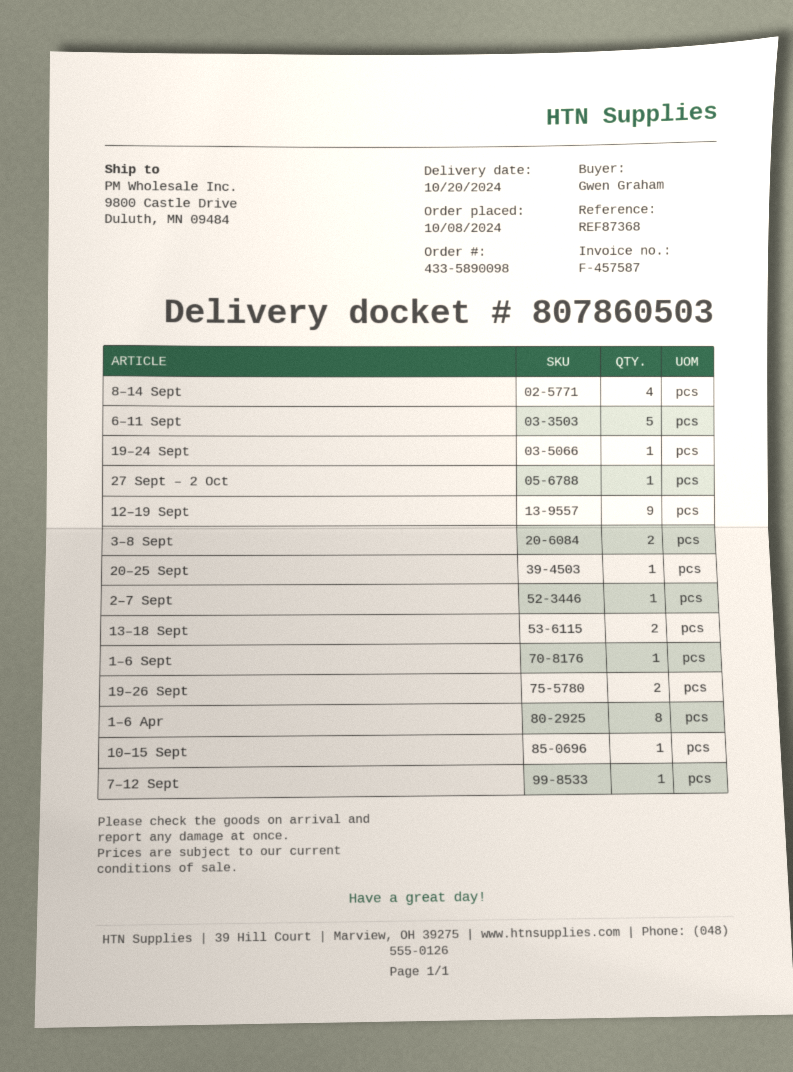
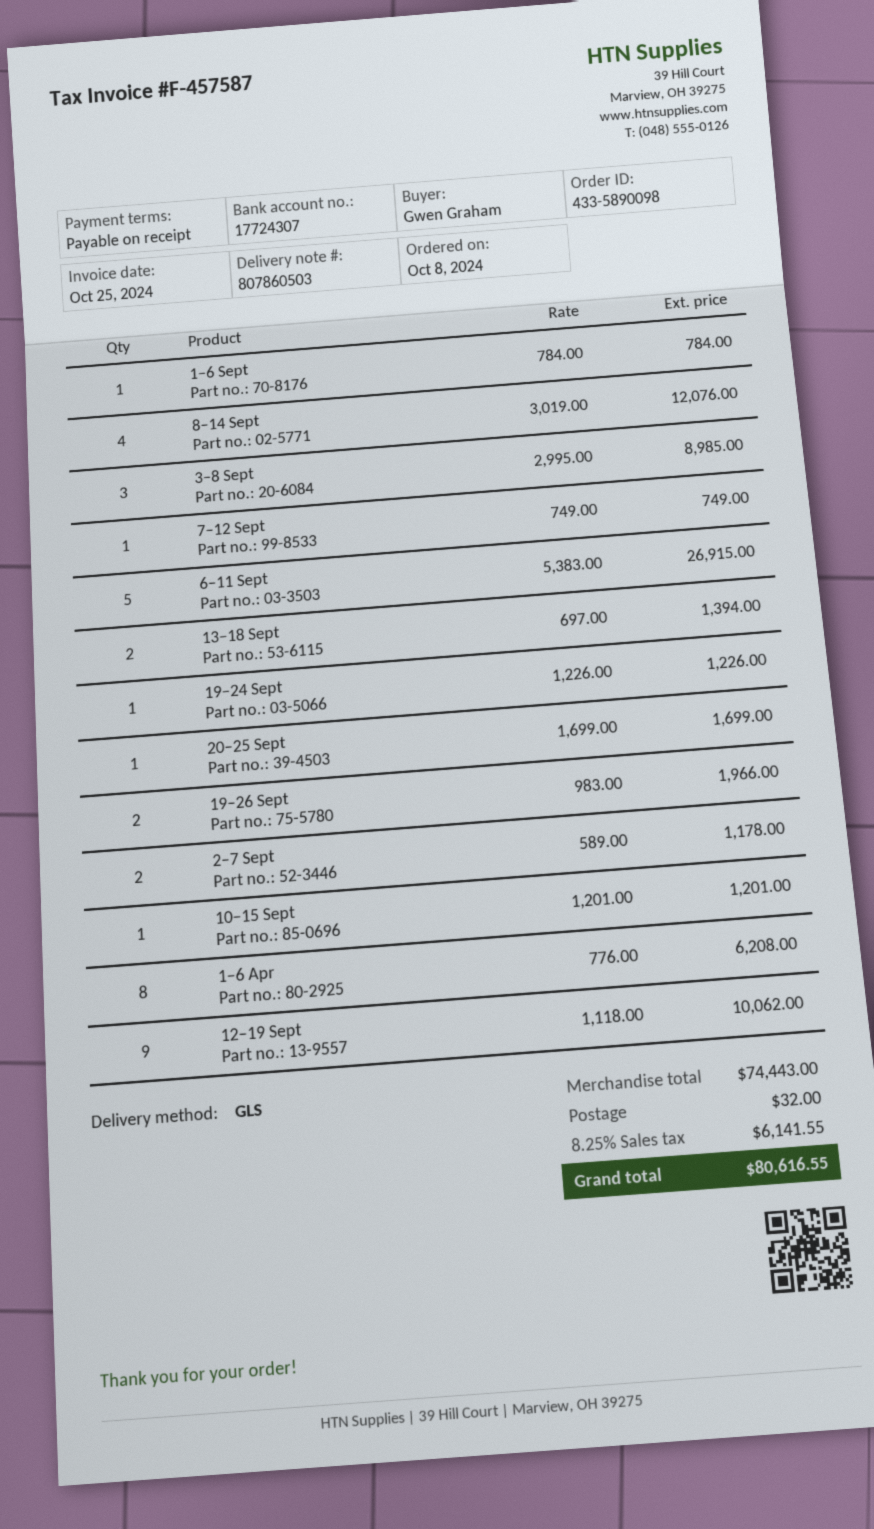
27 Sept – 2 Oct: 1 -> none
3–8 Sept: 2 -> 3
2–7 Sept: 1 -> 2

